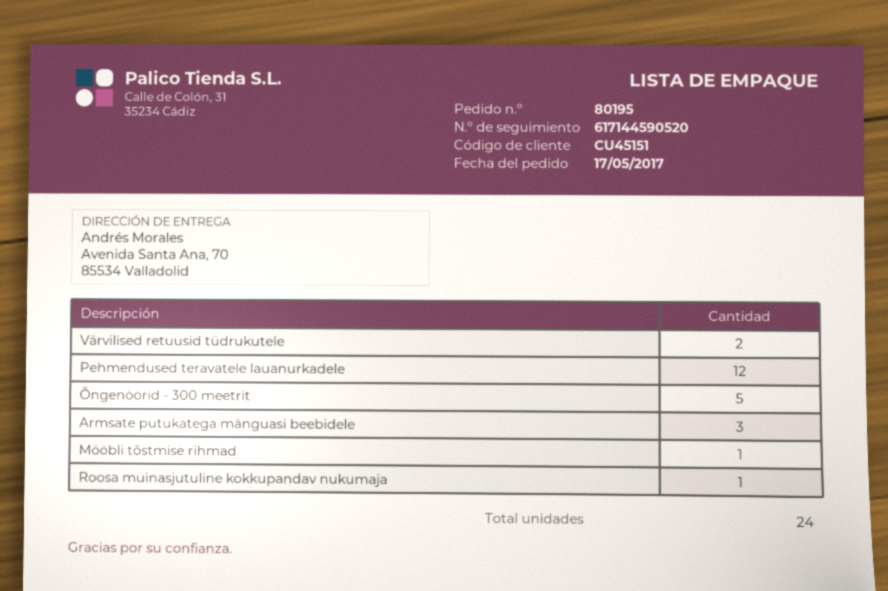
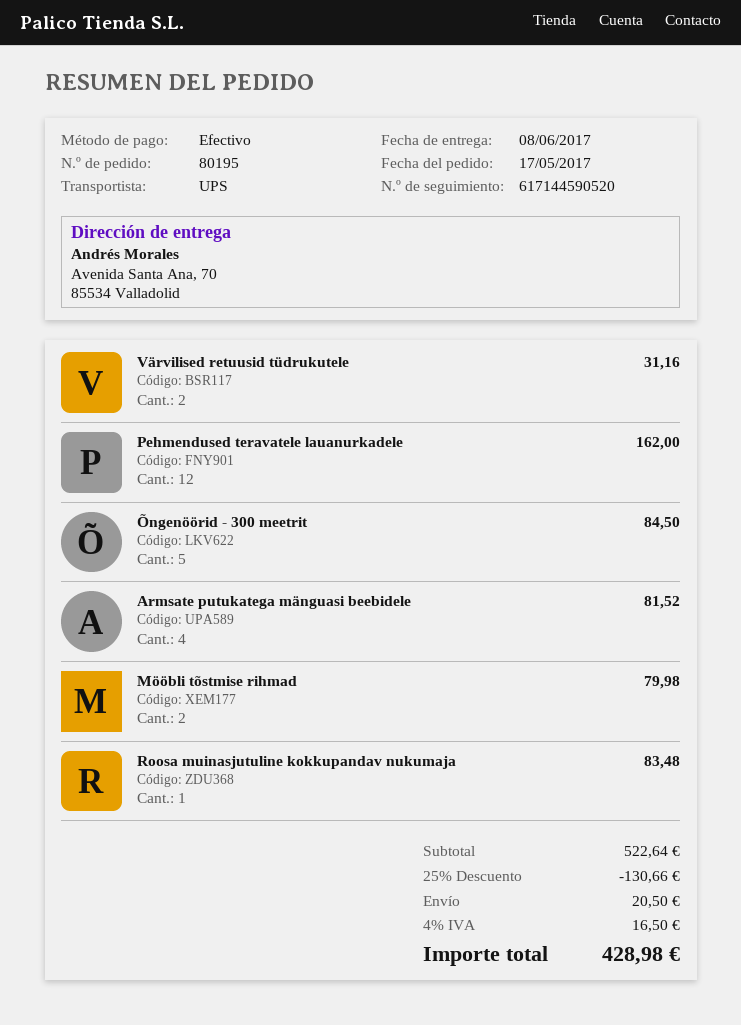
Armsate putukatega mänguasi beebidele: 3 -> 4
Mööbli tõstmise rihmad: 1 -> 2

